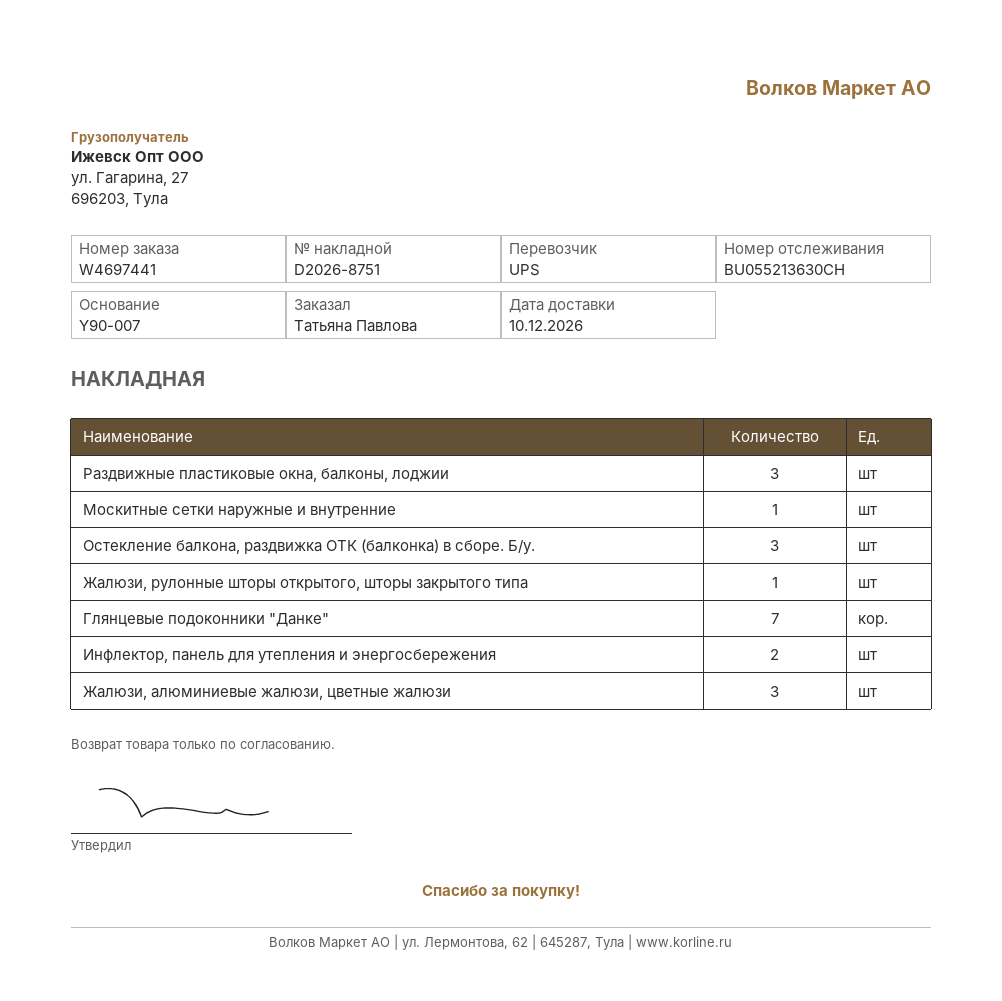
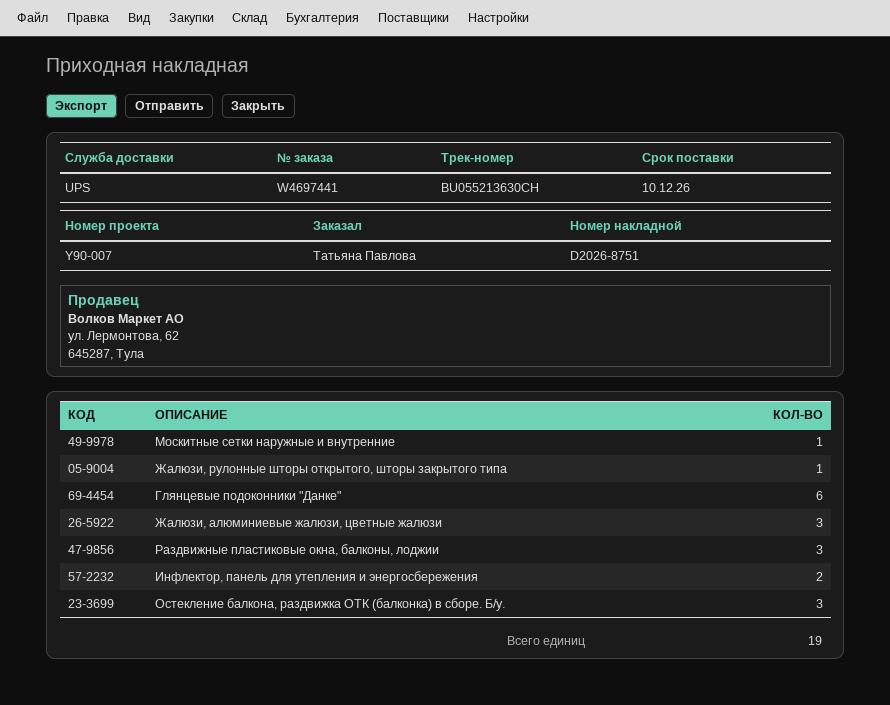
Глянцевые подоконники "Данке": 7 -> 6

